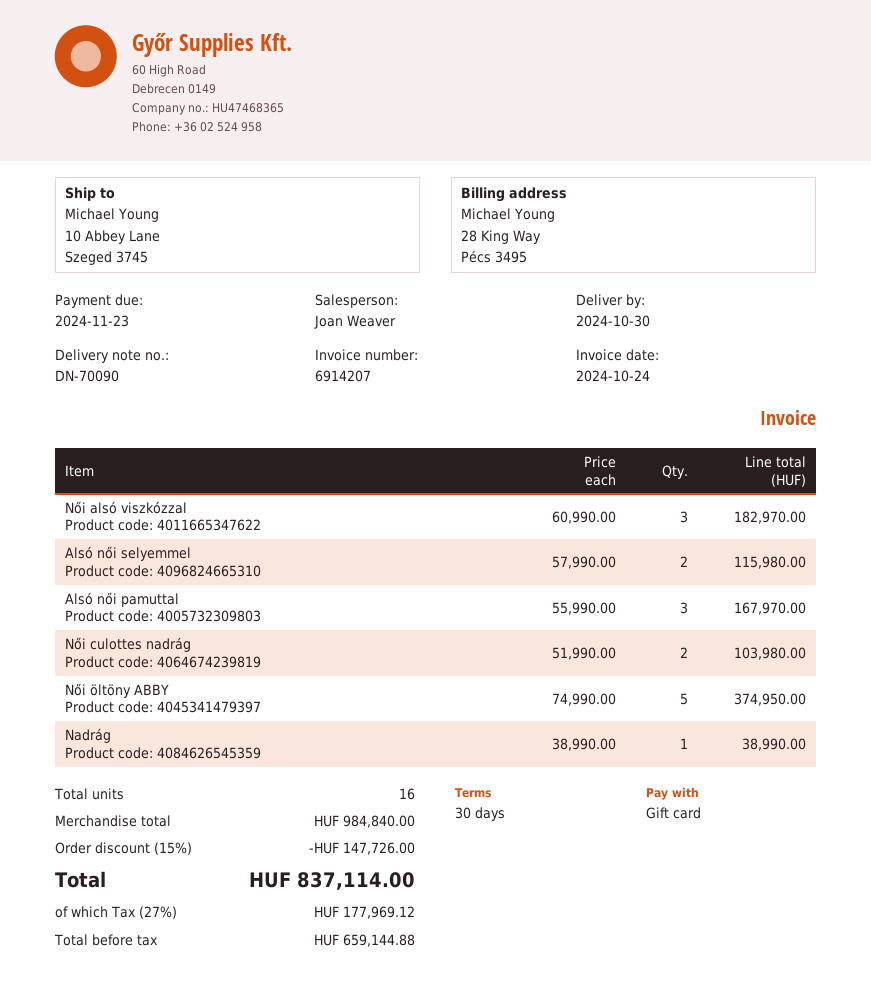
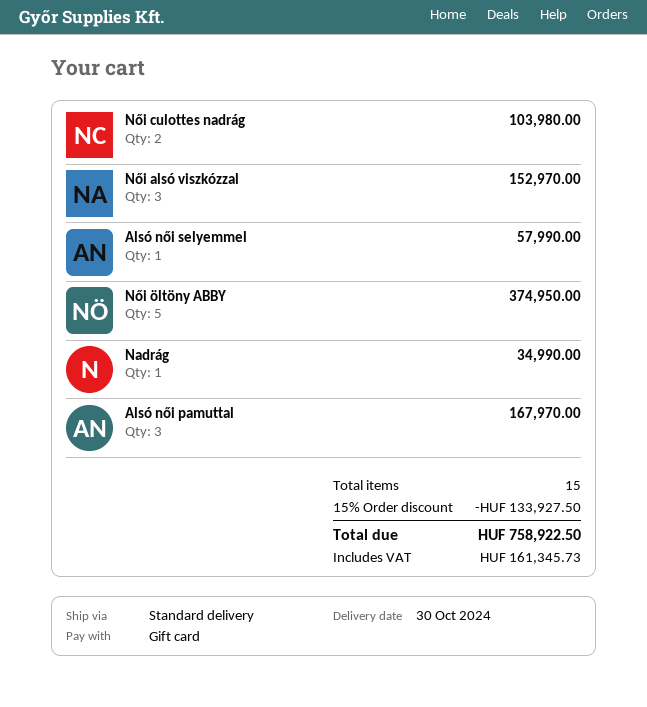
Női alsó viszkózzal: 3 for 182970.00 -> 3 for 152970.00
Alsó női selyemmel: 2 for 115980.00 -> 1 for 57990.00
Nadrág: 1 for 38990.00 -> 1 for 34990.00
total quantity: 16 -> 15
discount: 15% = 147726.00 -> 15% = 133927.50
tax: 177969.12 -> 161345.73
total: 837114.00 -> 758922.50

